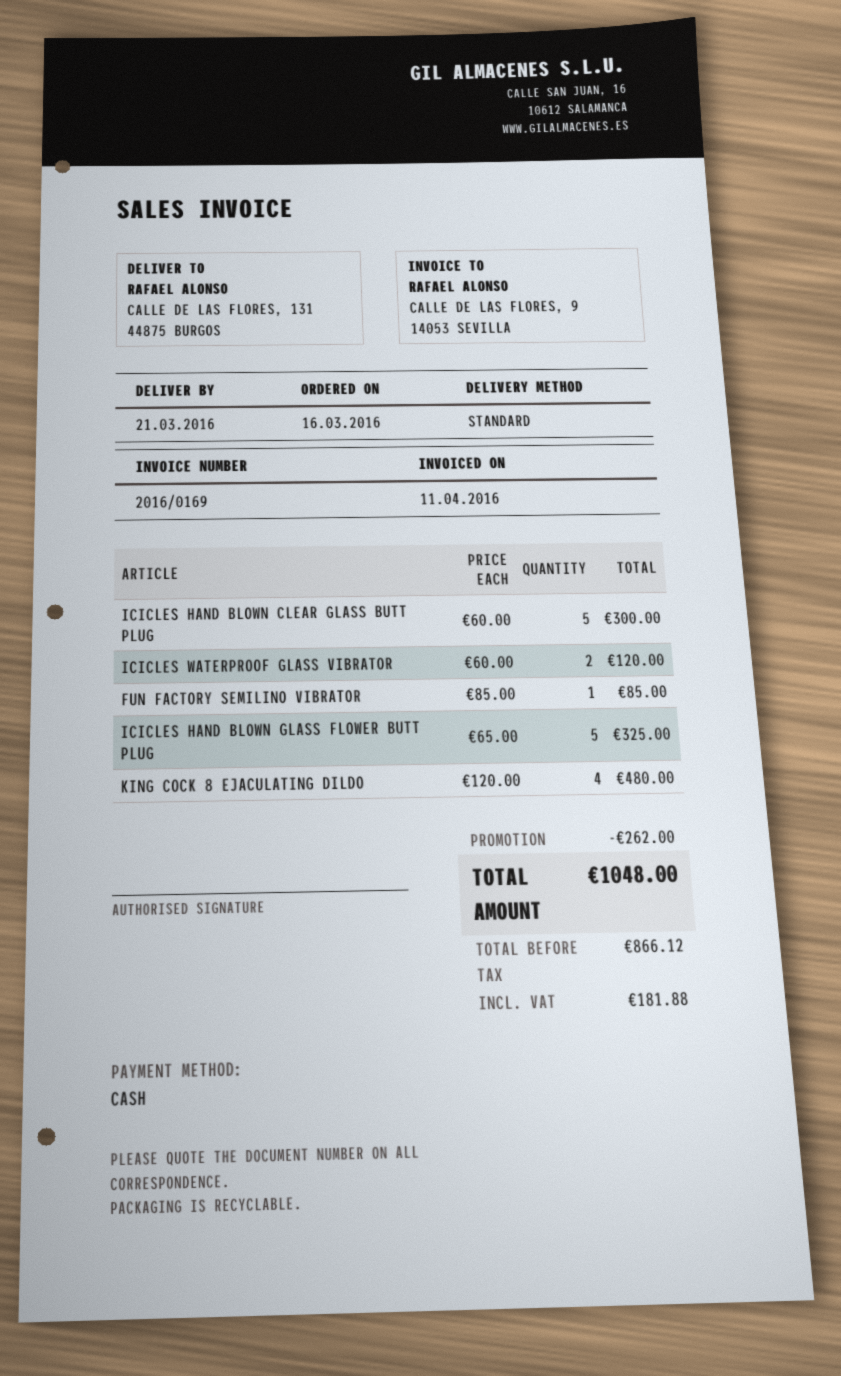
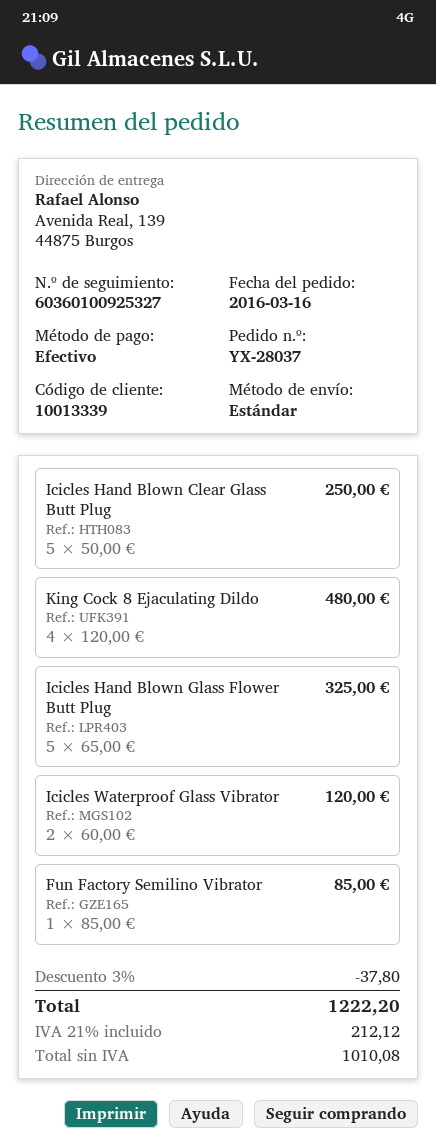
ship to: CALLE DE LAS FLORES, 131, 44875 BURGOS -> Avenida Real, 139, 44875 Burgos
ICICLES HAND BLOWN CLEAR GLASS BUTT PLUG: 5 x 60.00 = 300.00 -> 5 x 50.00 = 250.00
discount: 262.00 -> 37.80
net: 866.12 -> 1010.08
tax: 181.88 -> 212.12
total: 1048.00 -> 1222.20

